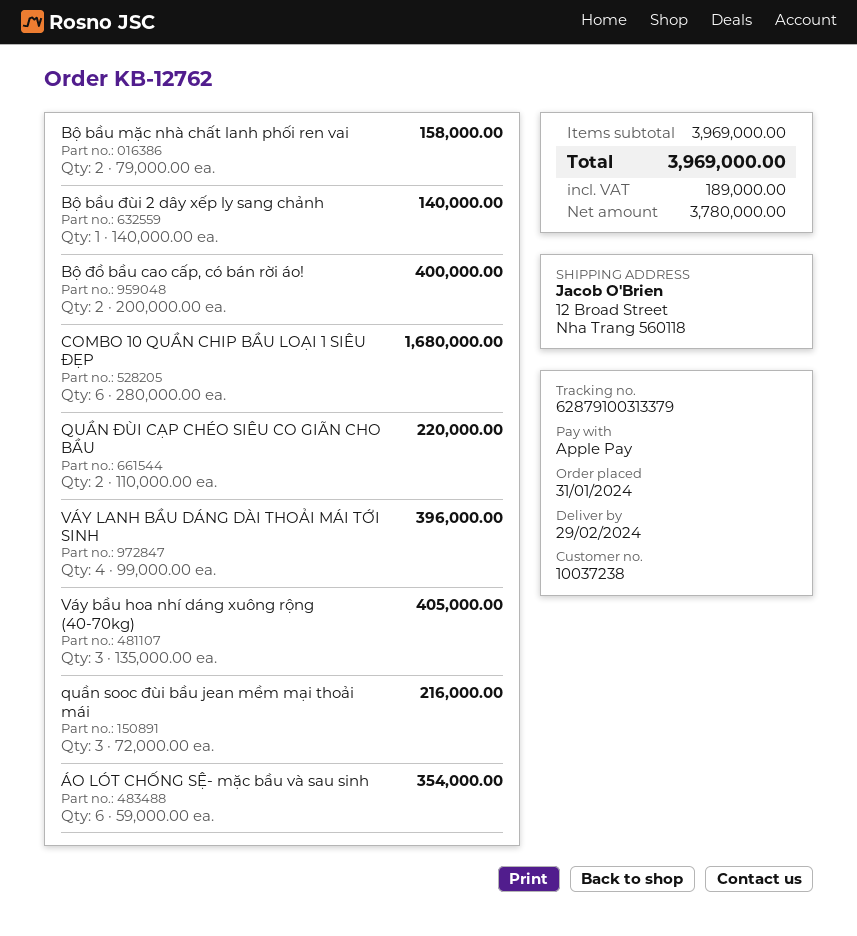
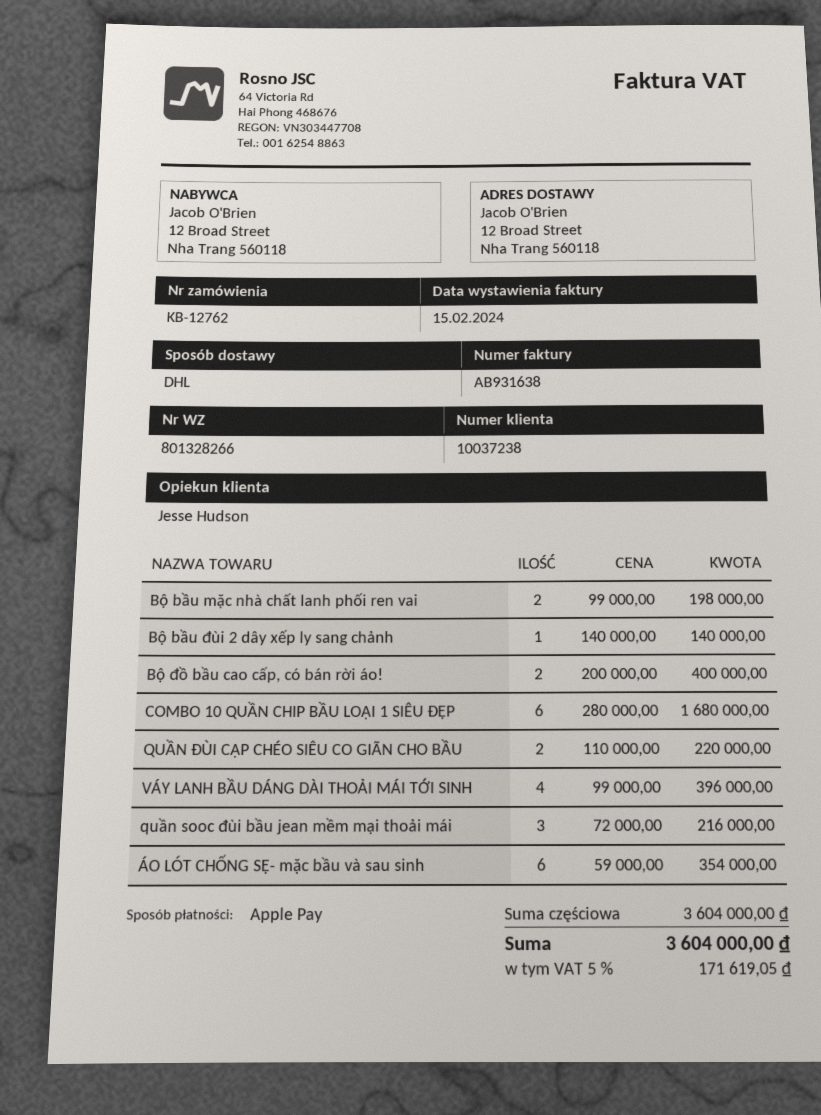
Bộ bầu mặc nhà chất lanh phối ren vai: 2 x 79000.00 = 158000.00 -> 2 x 99000.00 = 198000.00
Váy bầu hoa nhí dáng xuông rộng (40-70kg): 3 x 135000.00 = 405000.00 -> none
subtotal: 3969000.00 -> 3604000.00
tax: 189000.00 -> 171619.05
total: 3969000.00 -> 3604000.00

